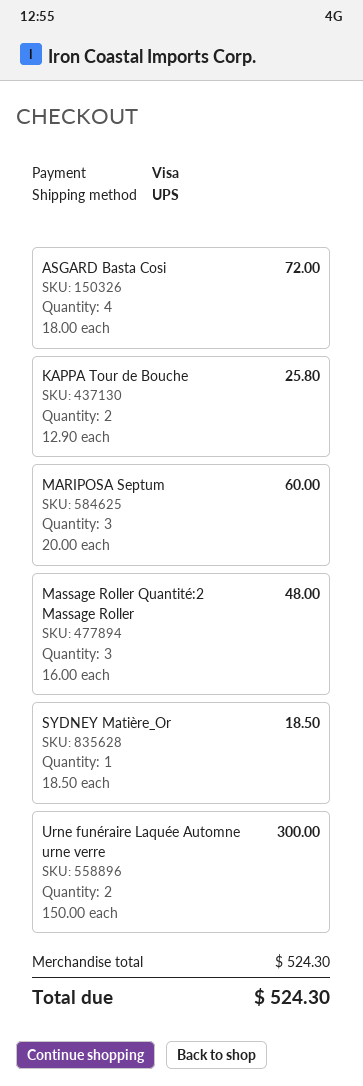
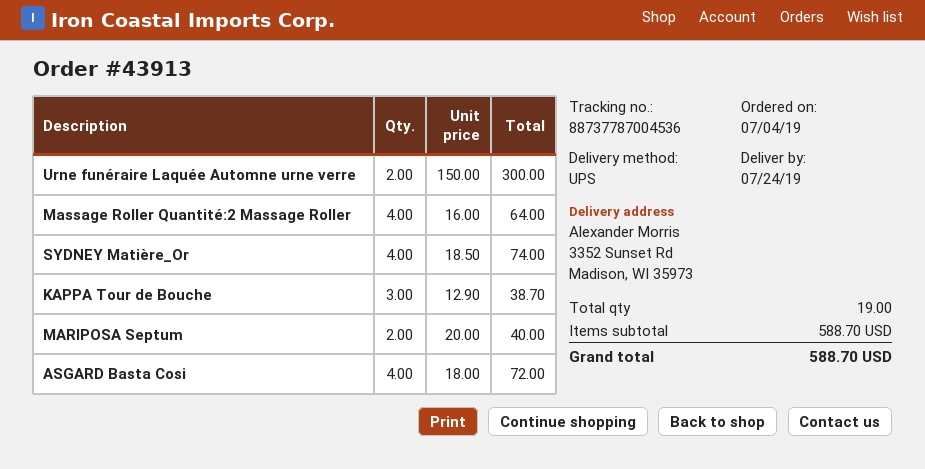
KAPPA Tour de Bouche: 2 x 12.90 = 25.80 -> 3 x 12.90 = 38.70
MARIPOSA Septum: 3 x 20.00 = 60.00 -> 2 x 20.00 = 40.00
Massage Roller Quantité:2 Massage Roller: 3 x 16.00 = 48.00 -> 4 x 16.00 = 64.00
SYDNEY Matière_Or: 1 x 18.50 = 18.50 -> 4 x 18.50 = 74.00
subtotal: 524.30 -> 588.70
total: 524.30 -> 588.70

